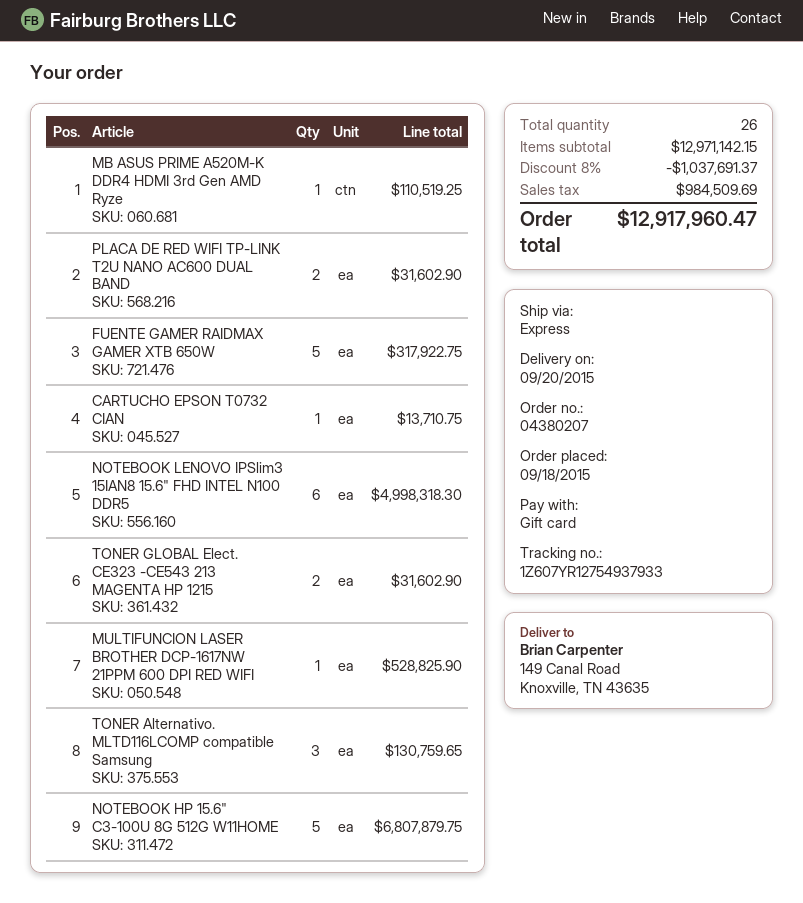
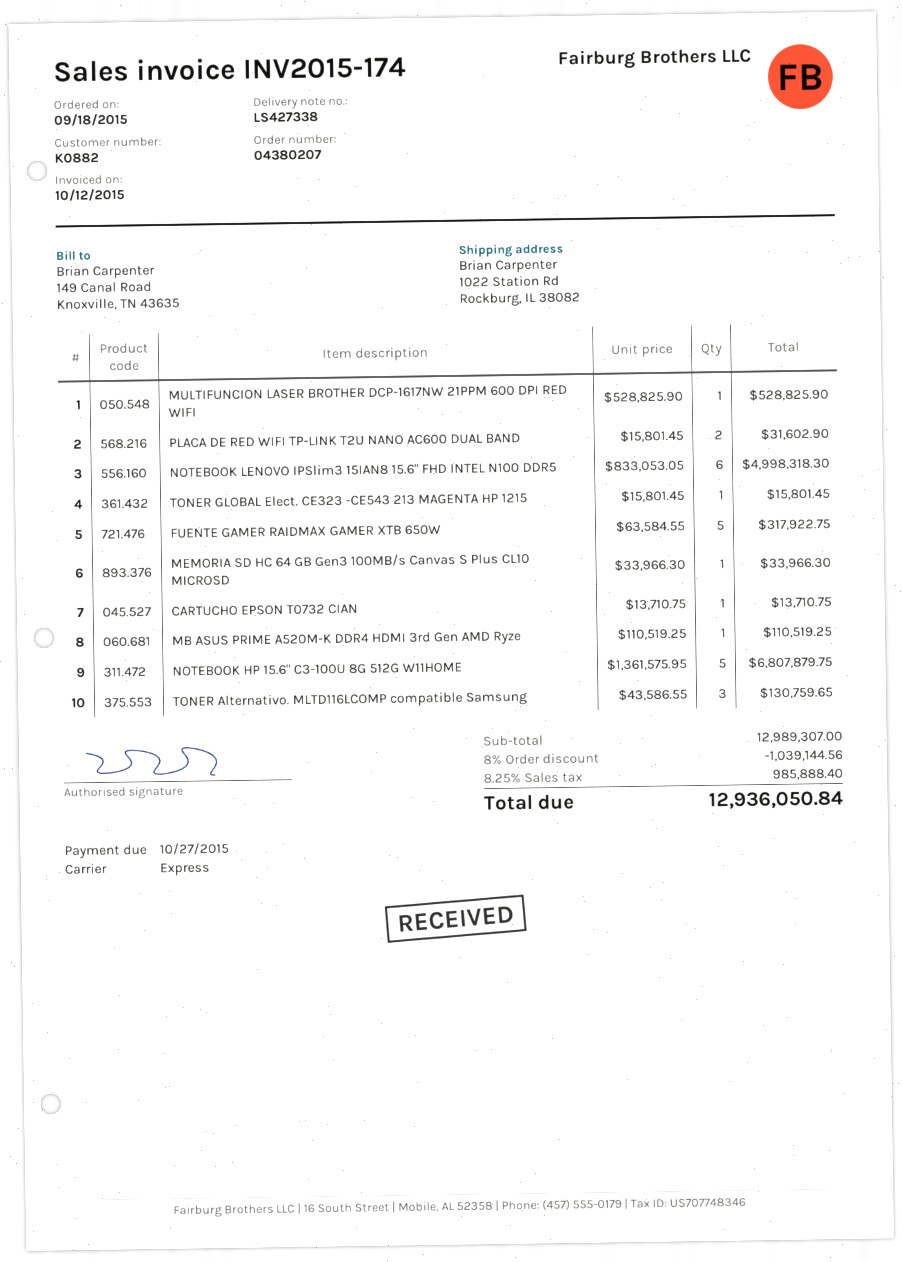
ship to: 149 Canal Road, Knoxville, TN 43635 -> 1022 Station Rd, Rockburg, IL 38082
TONER GLOBAL Elect. CE323 -CE543 213 MAGENTA HP 1215: 2 for 31602.90 -> 1 for 15801.45
MEMORIA SD HC 64 GB Gen3 100MB/s Canvas S Plus CL10 MICROSD: none -> 1 for 33966.30
subtotal: 12971142.15 -> 12989307.00
discount: 8% = 1037691.37 -> 8% = 1039144.56
tax: 984509.69 -> 985888.40
total: 12917960.47 -> 12936050.84

